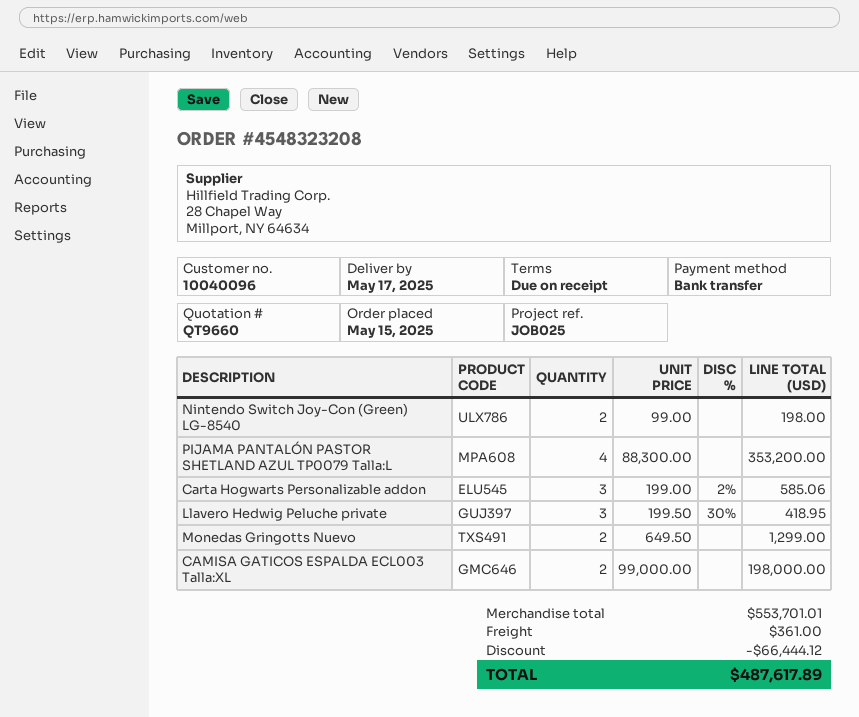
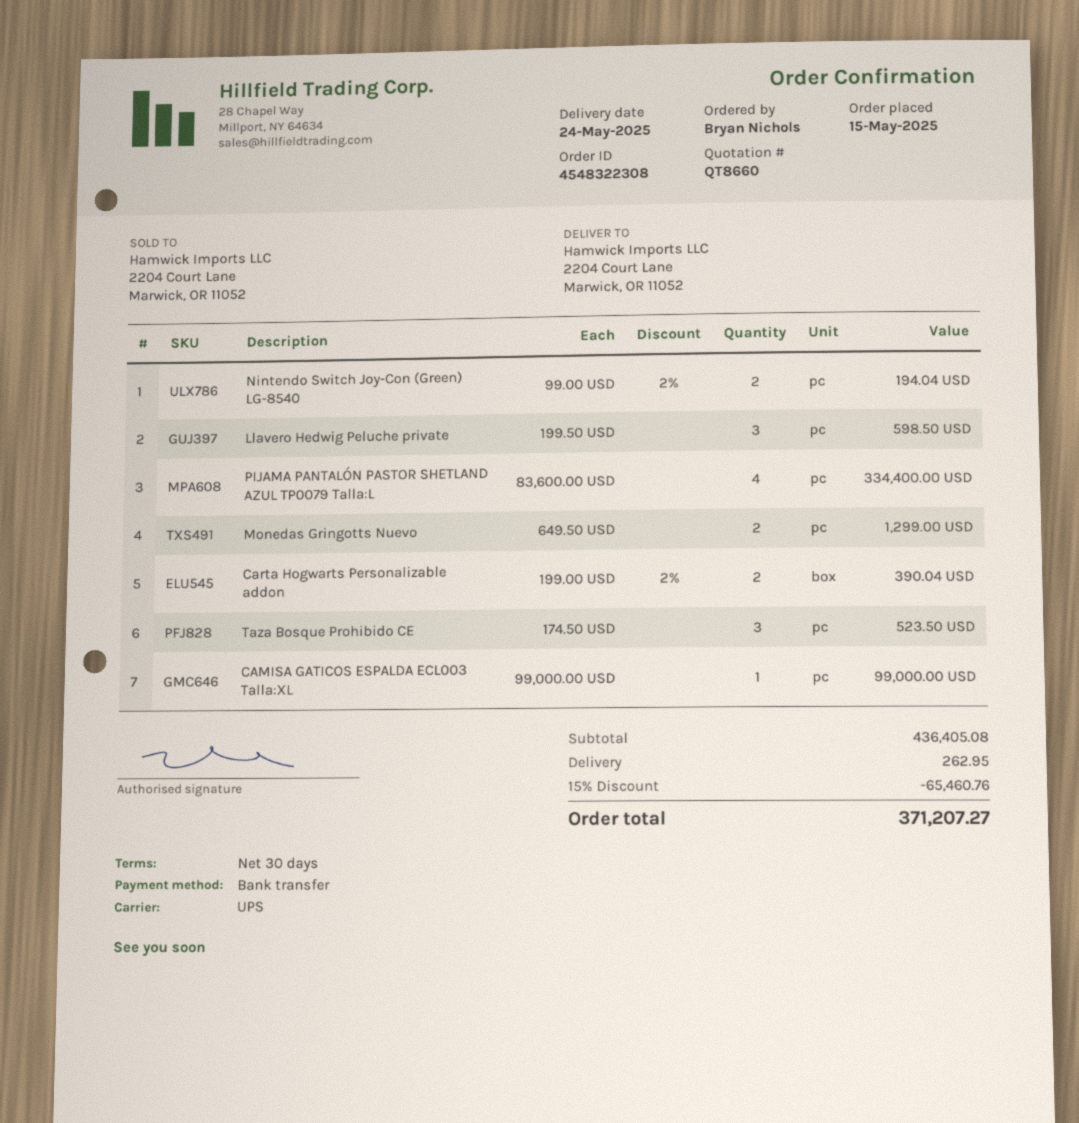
quote number: QT9660 -> QT8660
order number: 4548323208 -> 4548322308
delivery date: 2025-05-17 -> 2025-05-24
payment terms: on receipt -> 30 days
Nintendo Switch Joy-Con (Green) LG-8540: 2 x 99.00 = 198.00 -> 2 x 99.00 - 2% = 194.04
PIJAMA PANTALÓN PASTOR SHETLAND AZUL TP0079 Talla:L: 4 x 88300.00 = 353200.00 -> 4 x 83600.00 = 334400.00
Carta Hogwarts Personalizable addon: 3 x 199.00 - 2% = 585.06 -> 2 x 199.00 - 2% = 390.04
Llavero Hedwig Peluche private: 3 x 199.50 - 30% = 418.95 -> 3 x 199.50 = 598.50
CAMISA GATICOS ESPALDA ECL003 Talla:XL: 2 x 99000.00 = 198000.00 -> 1 x 99000.00 = 99000.00
Taza Bosque Prohibido CE: none -> 3 x 174.50 = 523.50
subtotal: 553701.01 -> 436405.08
discount: 66444.12 -> 65460.76
shipping: 361.00 -> 262.95
total: 487617.89 -> 371207.27

